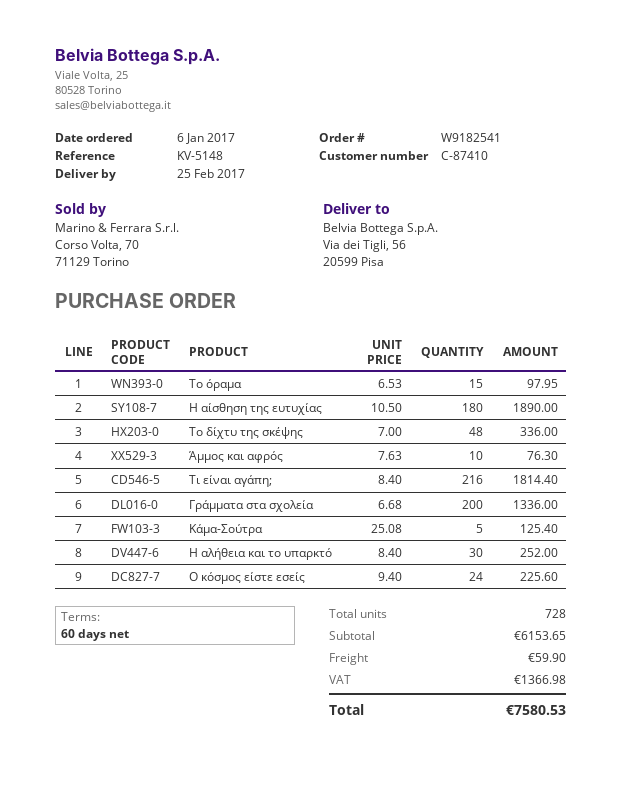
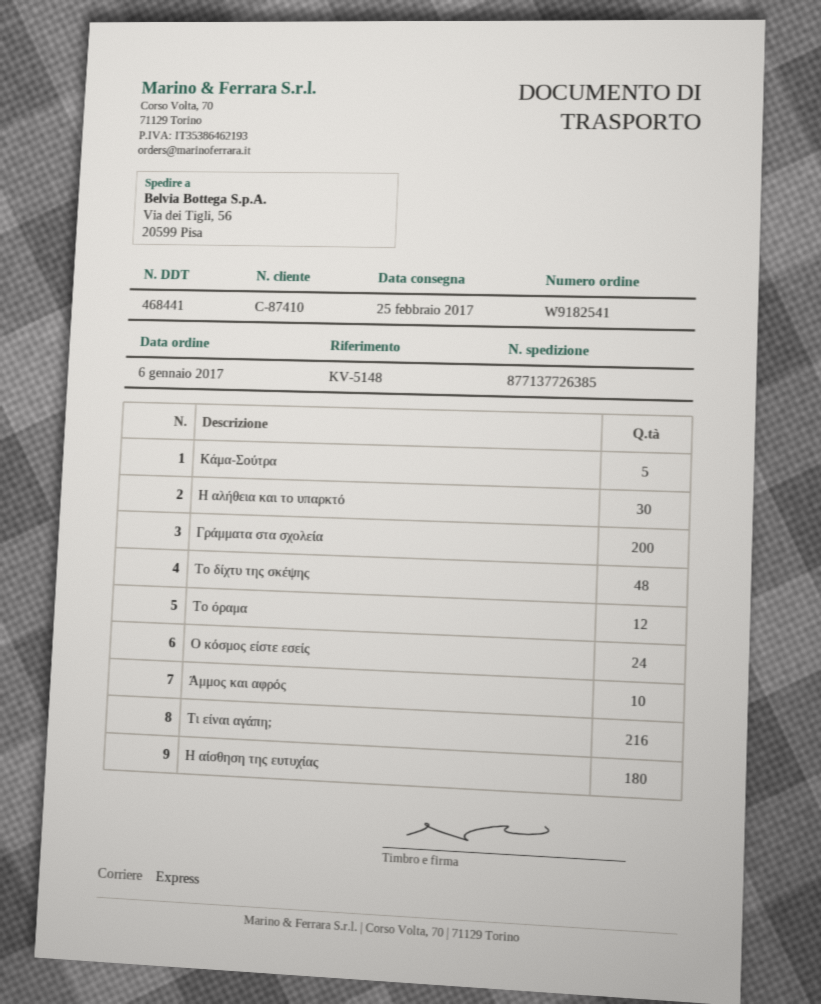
Το όραμα: 15 -> 12

